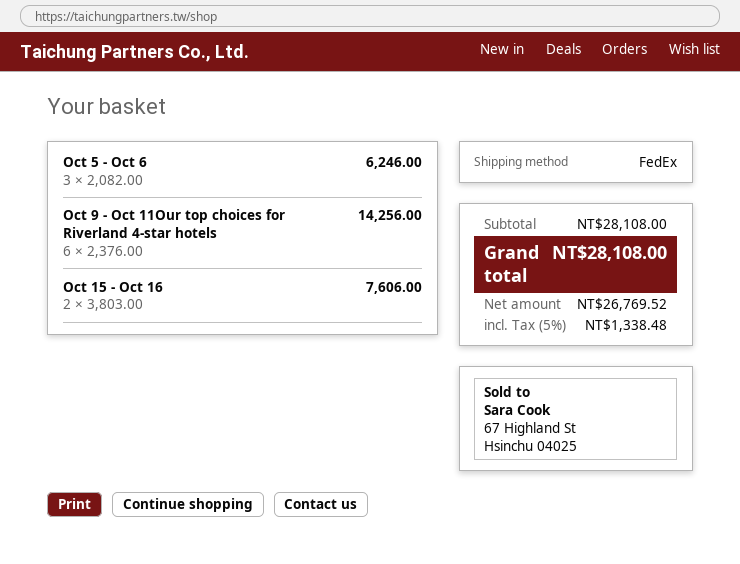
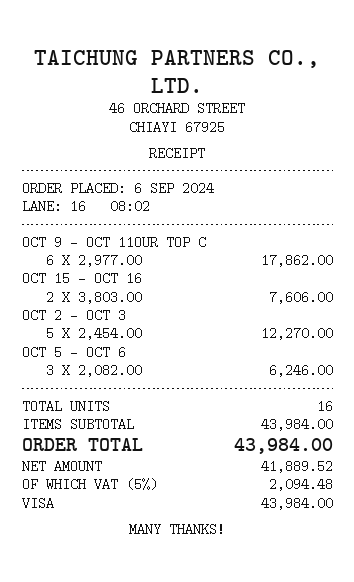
Oct 9 - Oct 11Our top choices for Riverland 4-star hotels: 6 x 2376.00 = 14256.00 -> 6 x 2977.00 = 17862.00
OCT 2 - OCT 3: none -> 5 x 2454.00 = 12270.00
subtotal: 28108.00 -> 43984.00
net: 26769.52 -> 41889.52
tax: 5% = 1338.48 -> 5% = 2094.48
total: 28108.00 -> 43984.00

